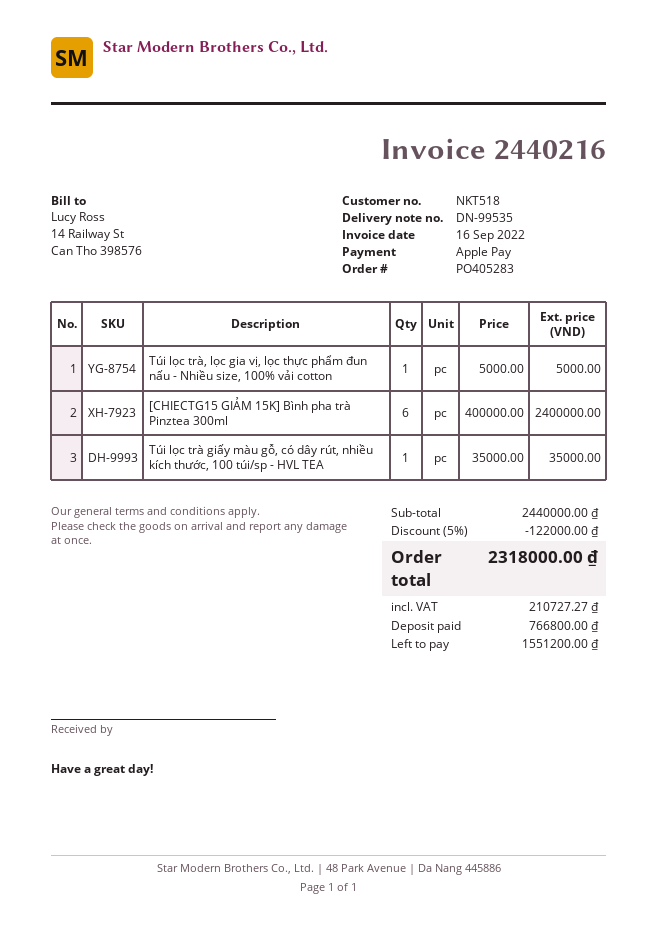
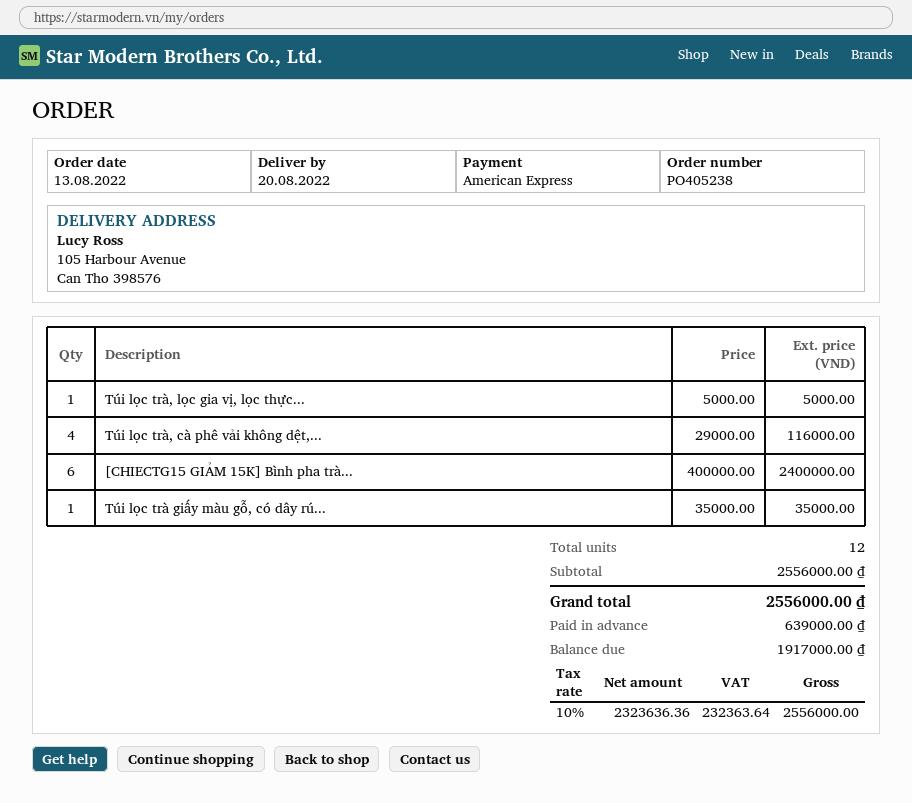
order number: PO405283 -> PO405238
payment method: Apple Pay -> American Express
Túi lọc trà, cà phê vải không dệt,...: none -> 4 x 29000.00 = 116000.00
subtotal: 2440000.00 -> 2556000.00
discount: 5% = 122000.00 -> none
tax: 210727.27 -> 232363.64
total: 2318000.00 -> 2556000.00
deposit: 766800.00 -> 639000.00
balance: 1551200.00 -> 1917000.00

